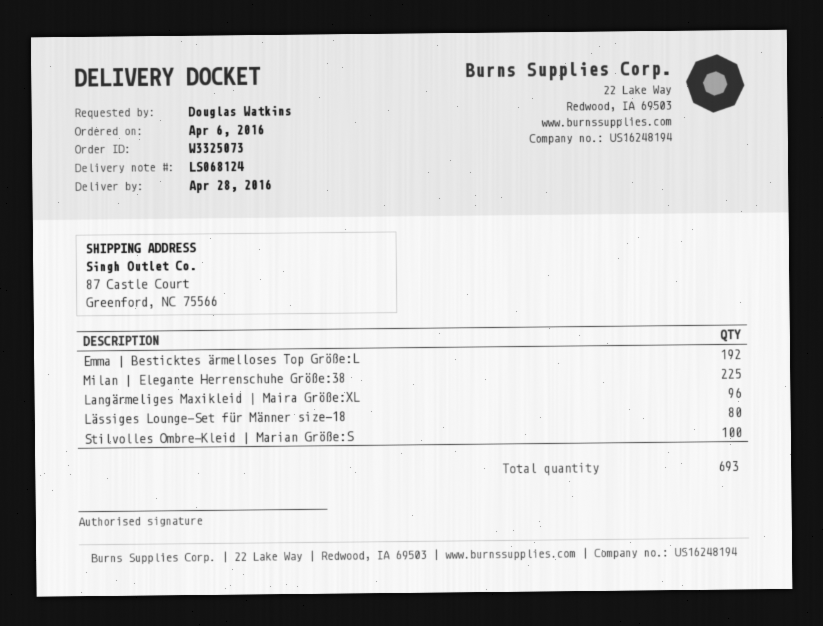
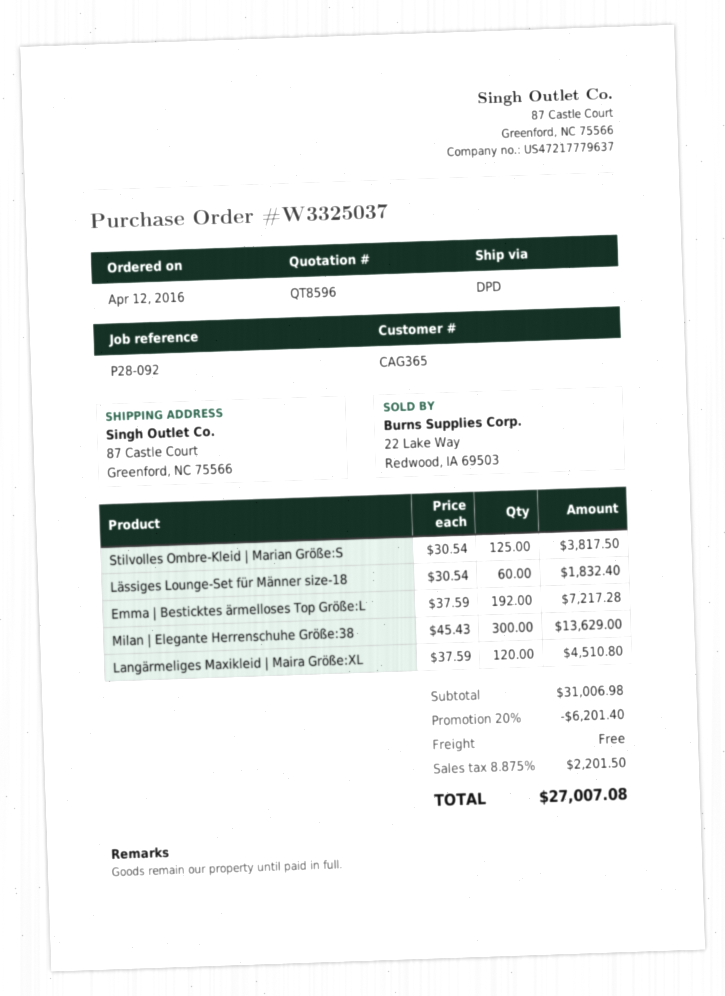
order number: W3325073 -> W3325037
order date: 2016-04-06 -> 2016-04-12
Milan | Elegante Herrenschuhe Größe:38: 225 -> 300
Langärmeliges Maxikleid | Maira Größe:XL: 96 -> 120
Lässiges Lounge-Set für Männer size-18: 80 -> 60
Stilvolles Ombre-Kleid | Marian Größe:S: 100 -> 125

